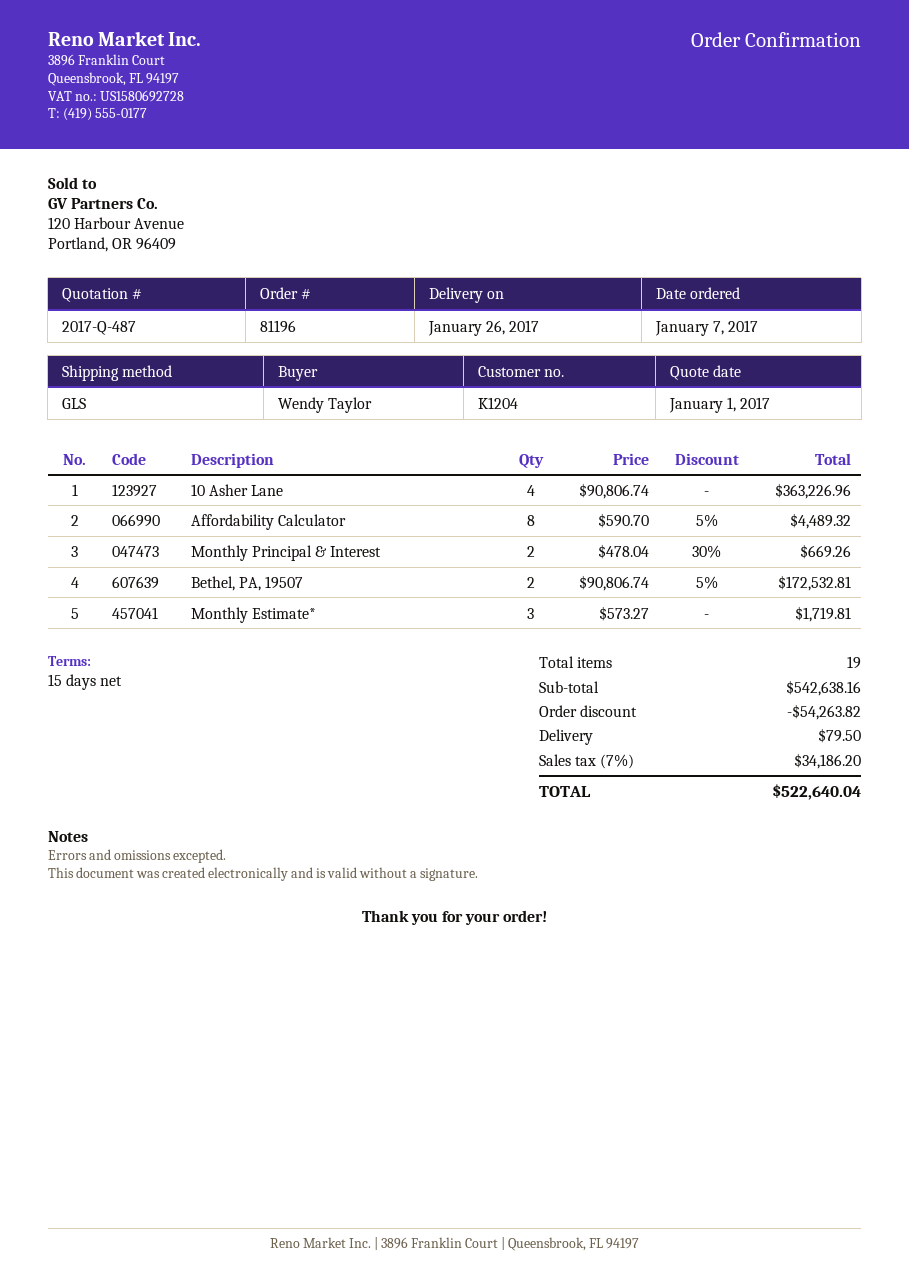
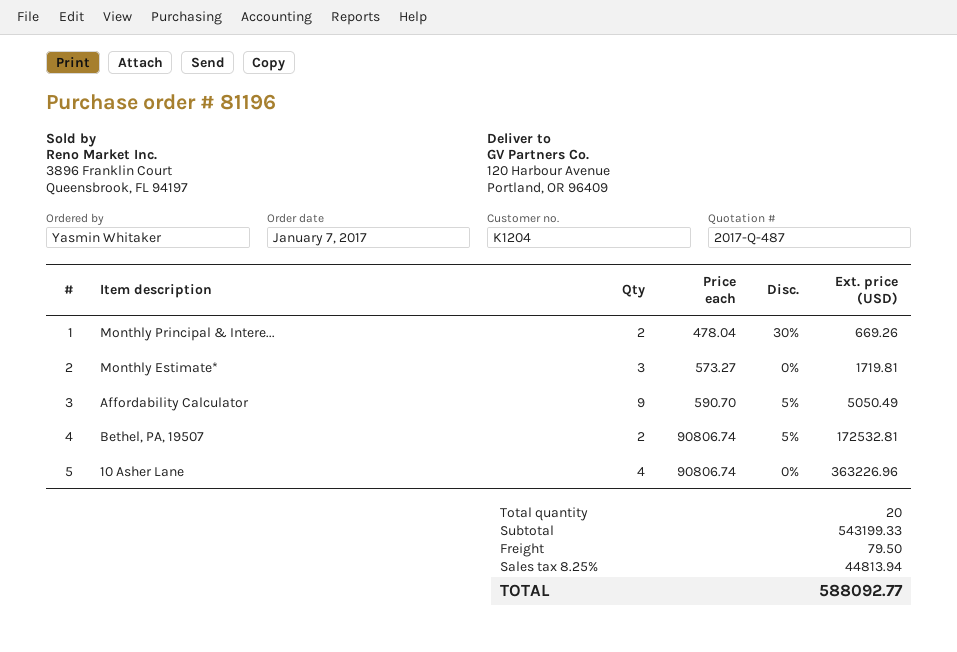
ordered by: Wendy Taylor -> Yasmin Whitaker
Affordability Calculator: 8 x 590.70 - 5% = 4489.32 -> 9 x 590.70 - 5% = 5050.49
total quantity: 19 -> 20
subtotal: 542638.16 -> 543199.33
discount: 54263.82 -> none
tax: 7% = 34186.20 -> 8.25% = 44813.94
total: 522640.04 -> 588092.77

